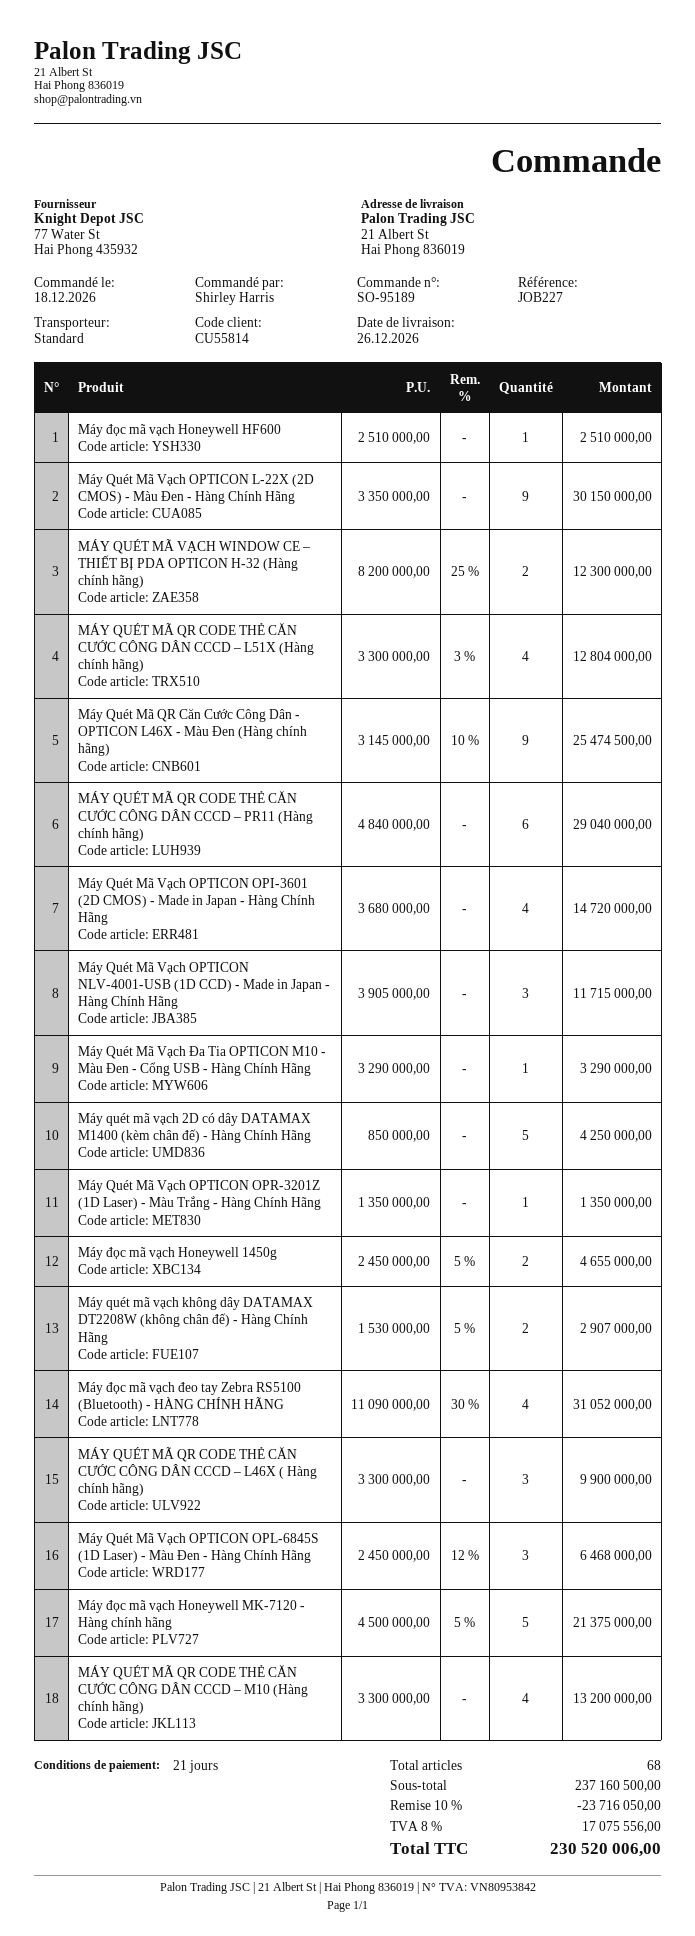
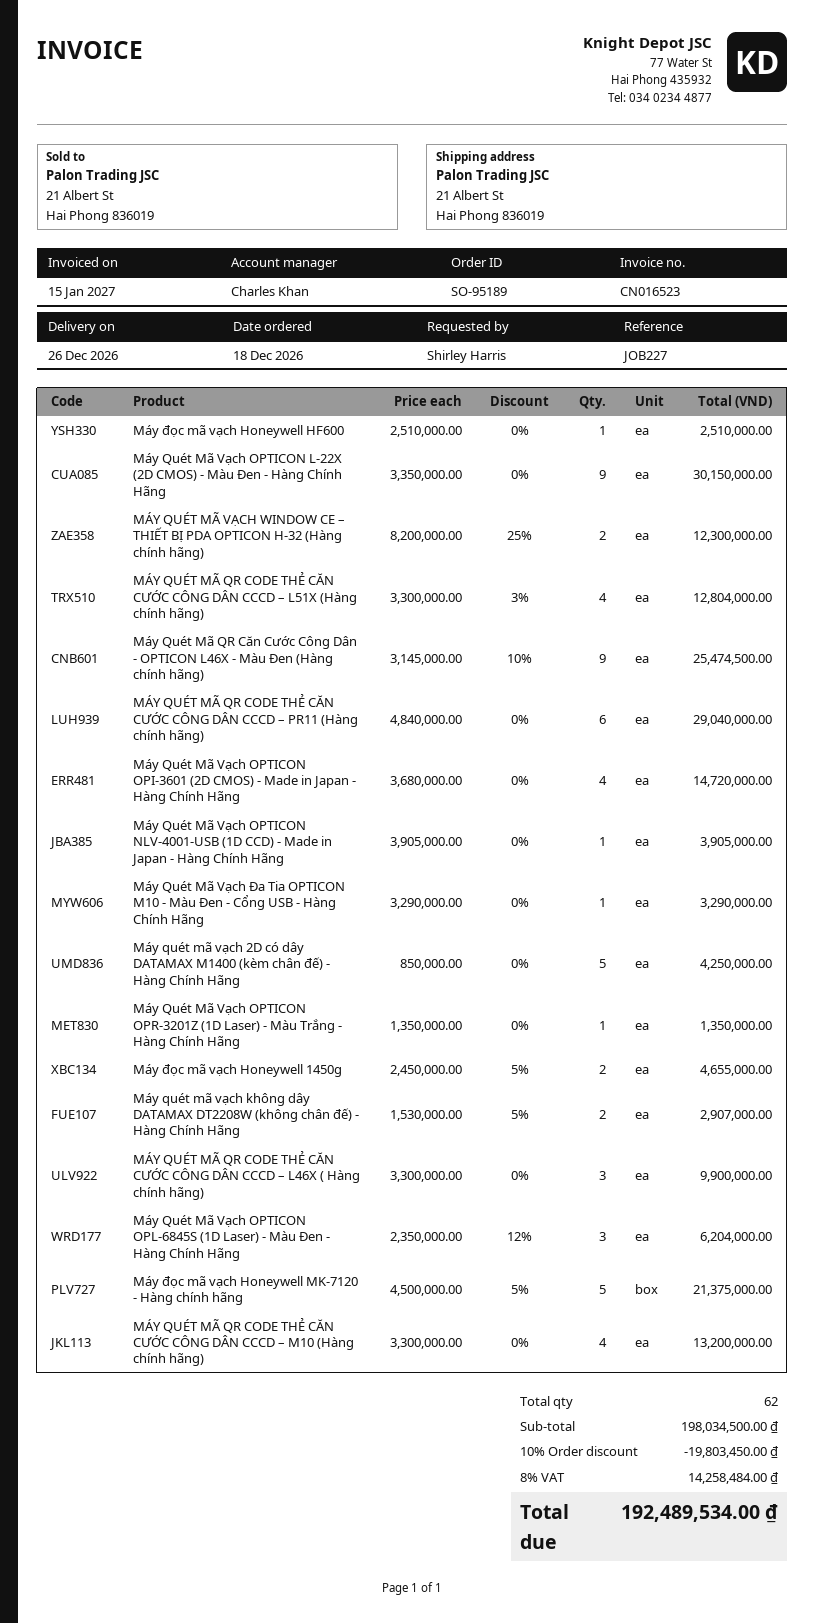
Máy Quét Mã Vạch OPTICON NLV-4001-USB (1D CCD) - Made in Japan - Hàng Chính Hãng: 3 x 3905000.00 = 11715000.00 -> 1 x 3905000.00 = 3905000.00
Máy đọc mã vạch đeo tay Zebra RS5100 (Bluetooth) - HÀNG CHÍNH HÃNG: 4 x 11090000.00 - 30% = 31052000.00 -> none
Máy Quét Mã Vạch OPTICON OPL-6845S (1D Laser) - Màu Đen - Hàng Chính Hãng: 3 x 2450000.00 - 12% = 6468000.00 -> 3 x 2350000.00 - 12% = 6204000.00
total quantity: 68 -> 62
subtotal: 237160500.00 -> 198034500.00
discount: 10% = 23716050.00 -> 10% = 19803450.00
tax: 8% = 17075556.00 -> 8% = 14258484.00
total: 230520006.00 -> 192489534.00

